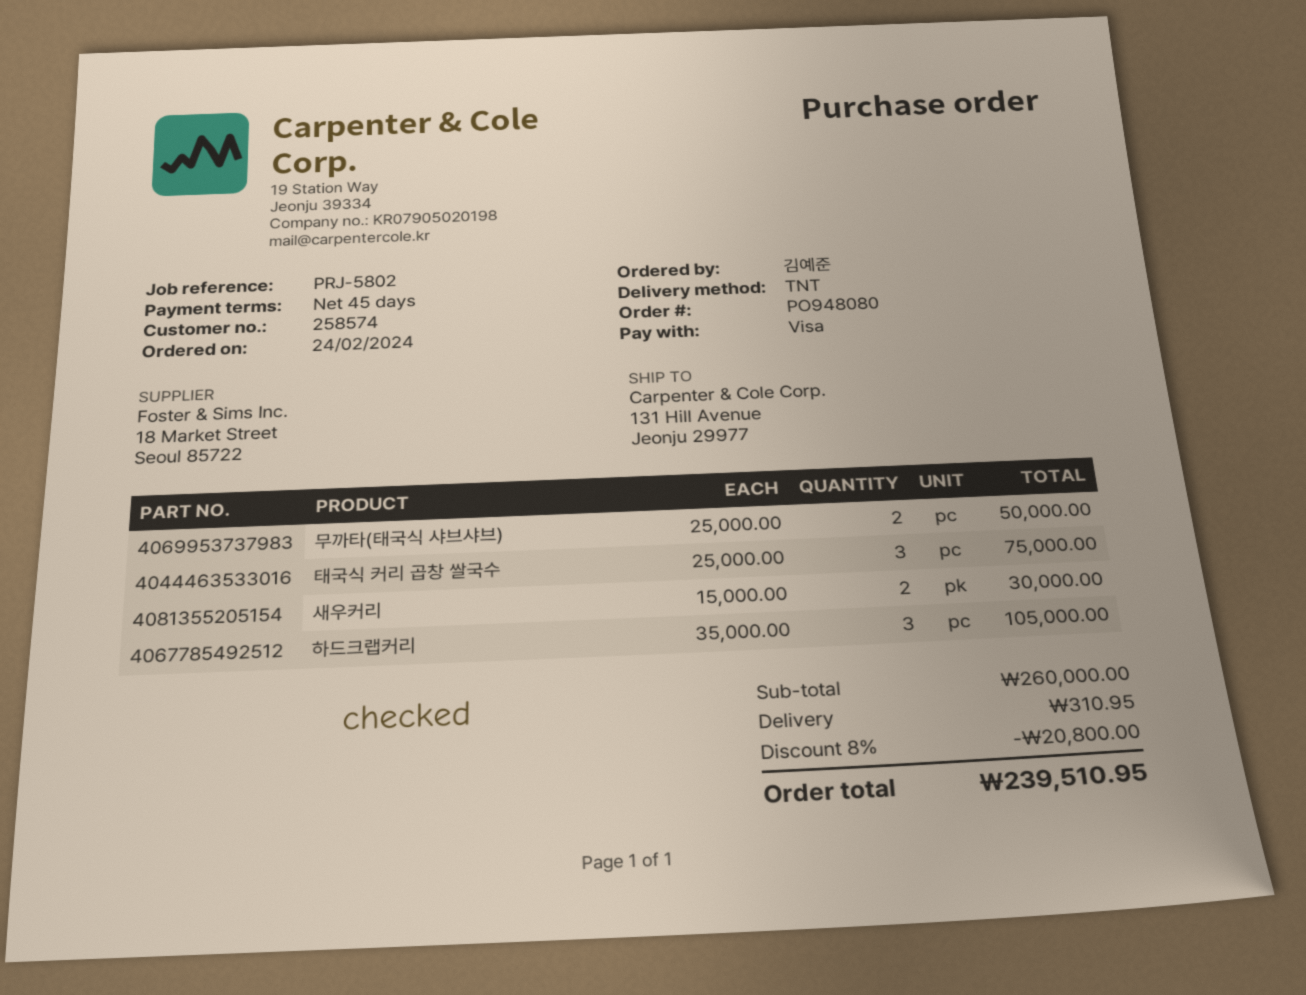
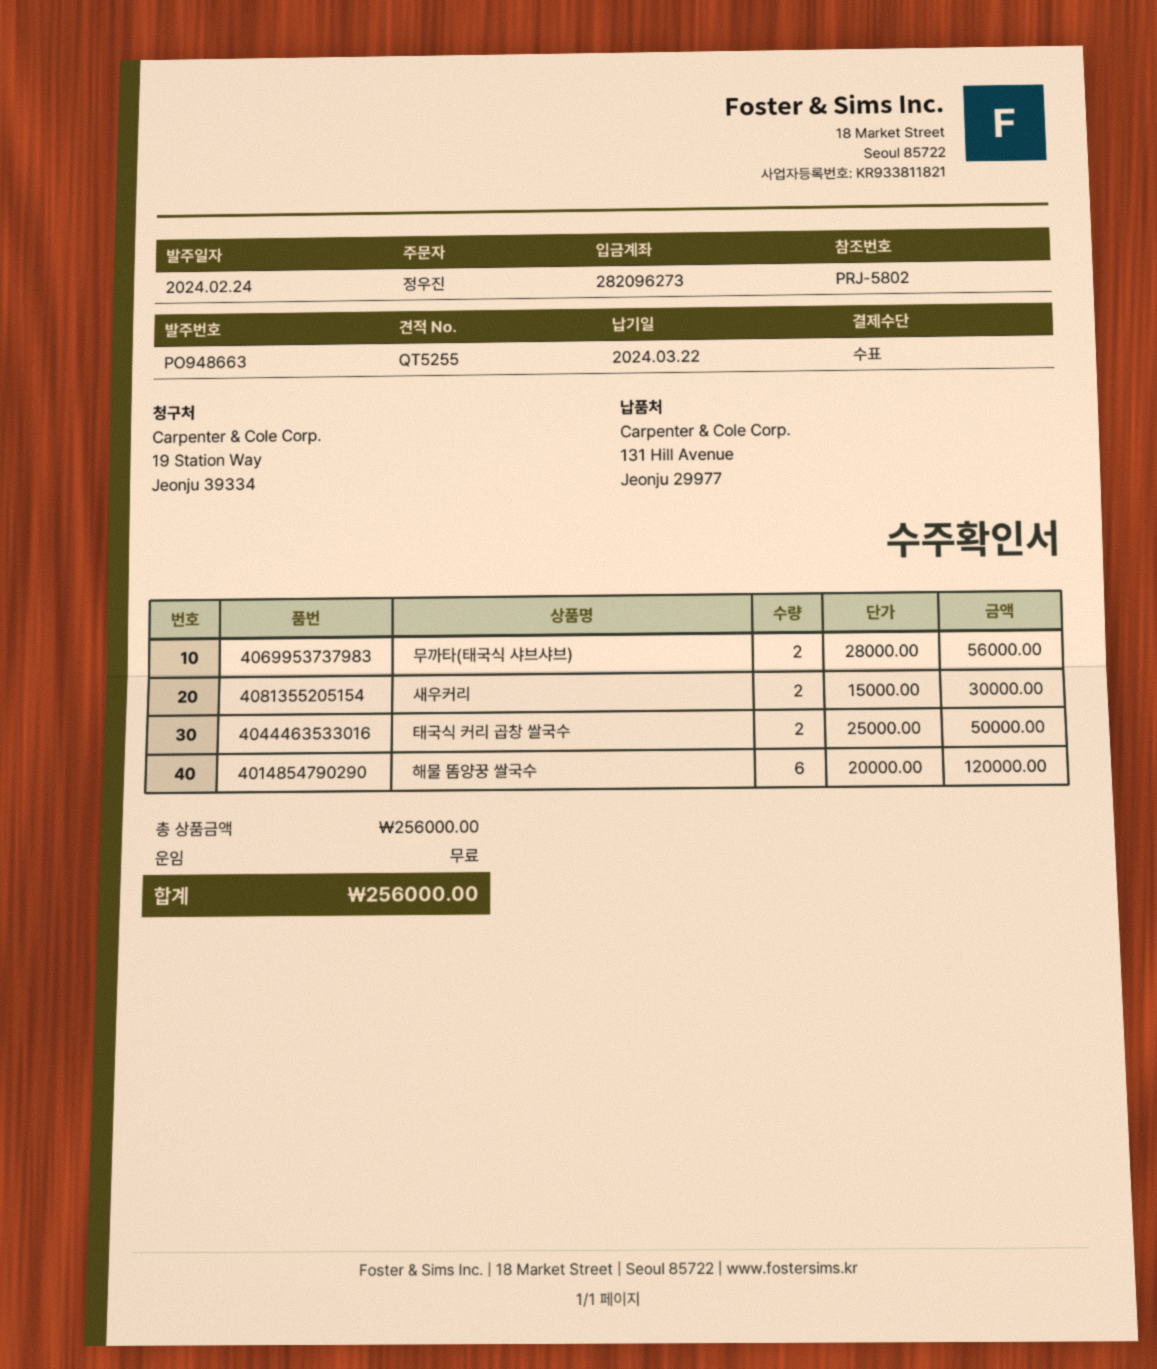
order number: PO948080 -> PO948663
ordered by: 김예준 -> 정우진
payment method: Visa -> cheque
무까타(태국식 샤브샤브): 2 x 25000.00 = 50000.00 -> 2 x 28000.00 = 56000.00
태국식 커리 곱창 쌀국수: 3 x 25000.00 = 75000.00 -> 2 x 25000.00 = 50000.00
하드크랩커리: 3 x 35000.00 = 105000.00 -> none
해물 똠양꿍 쌀국수: none -> 6 x 20000.00 = 120000.00
subtotal: 260000.00 -> 256000.00
discount: 8% = 20800.00 -> none
shipping: 310.95 -> 0.00
total: 239510.95 -> 256000.00

